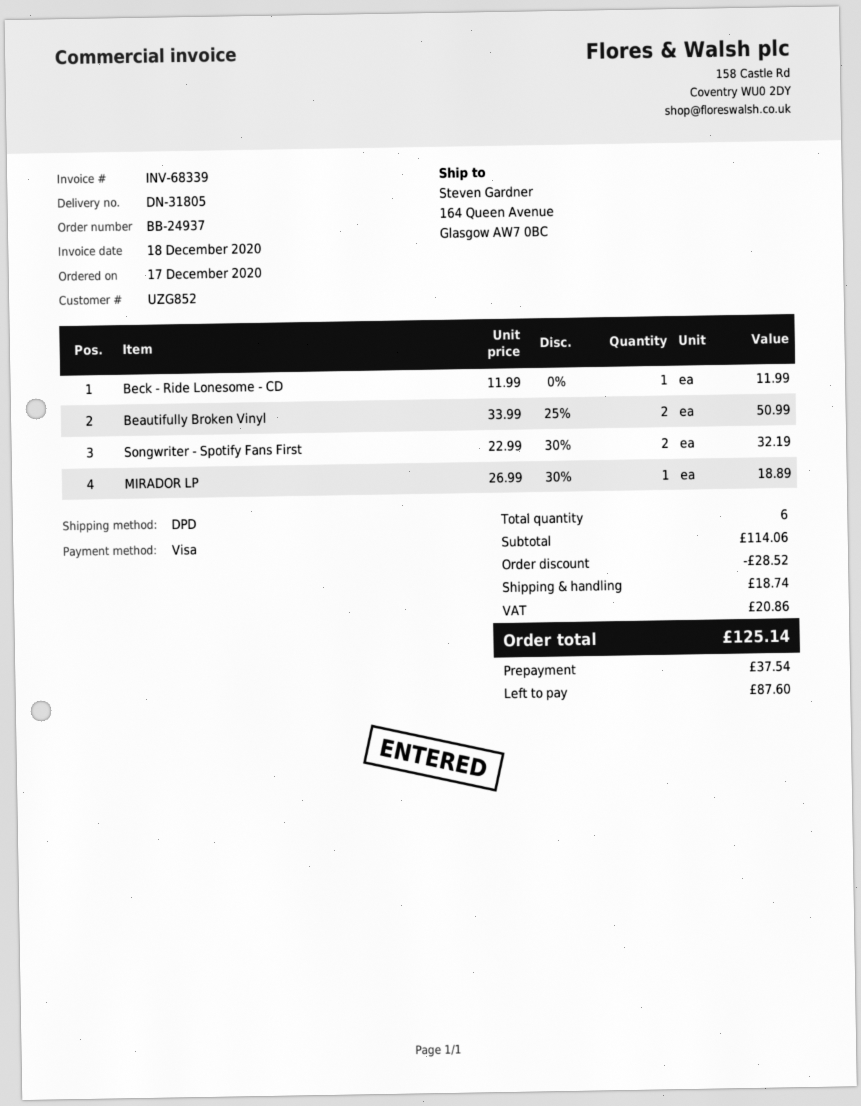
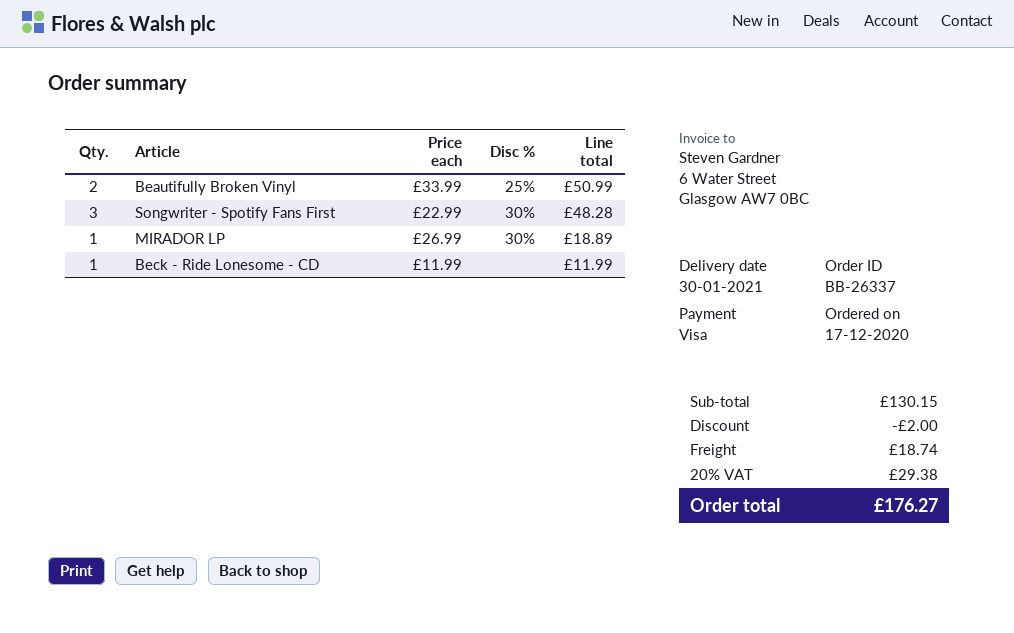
order number: BB-24937 -> BB-26337
Songwriter - Spotify Fans First: 2 x 22.99 - 30% = 32.19 -> 3 x 22.99 - 30% = 48.28
subtotal: 114.06 -> 130.15
discount: 28.52 -> 2.00
tax: 20.86 -> 29.38
total: 125.14 -> 176.27

